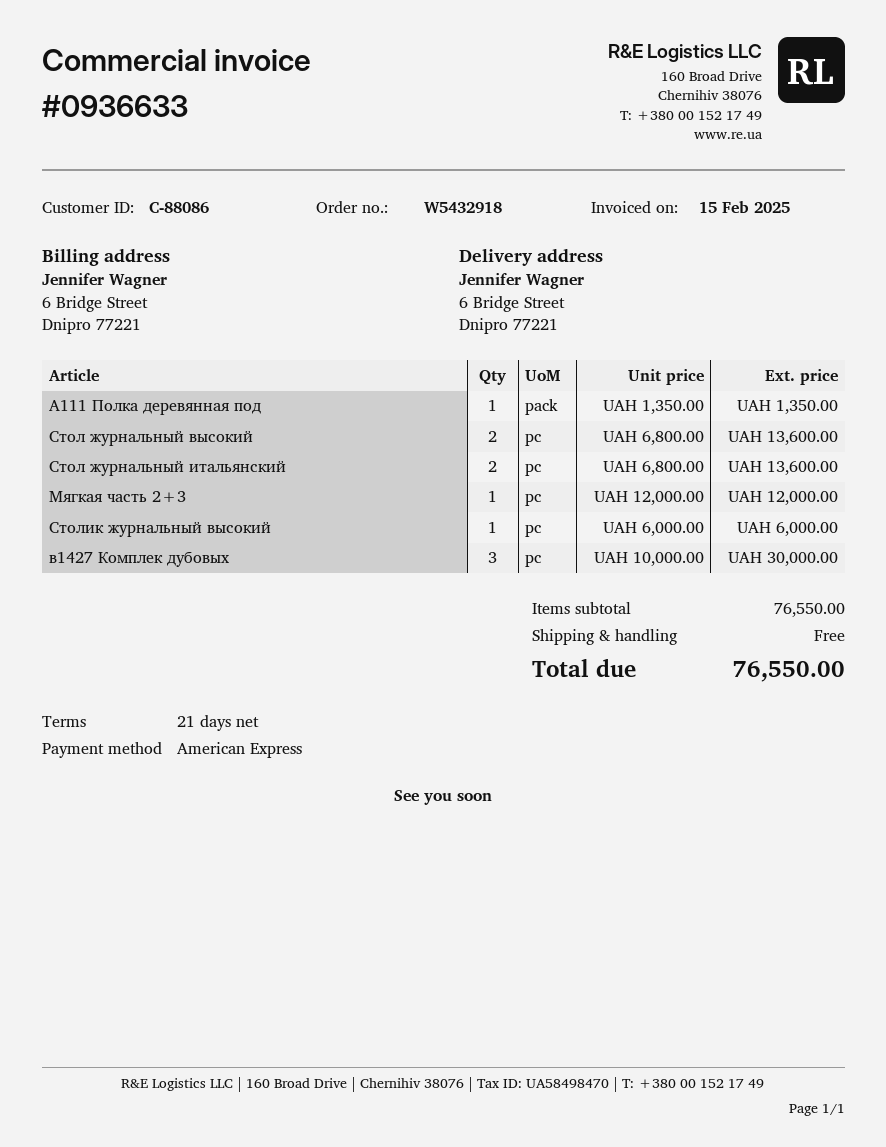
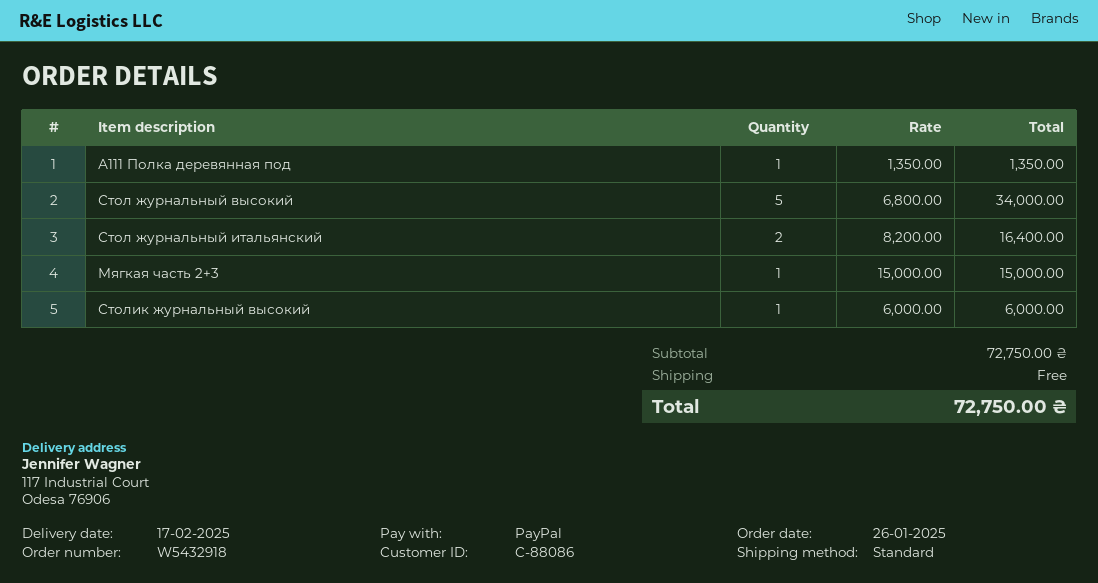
payment method: American Express -> PayPal
ship to: 6 Bridge Street, Dnipro 77221 -> 117 Industrial Court, Odesa 76906
Стол журнальный высокий: 2 x 6800.00 = 13600.00 -> 5 x 6800.00 = 34000.00
Стол журнальный итальянский: 2 x 6800.00 = 13600.00 -> 2 x 8200.00 = 16400.00
Мягкая часть 2+3: 1 x 12000.00 = 12000.00 -> 1 x 15000.00 = 15000.00
в1427 Комплек дубовых: 3 x 10000.00 = 30000.00 -> none
subtotal: 76550.00 -> 72750.00
total: 76550.00 -> 72750.00

